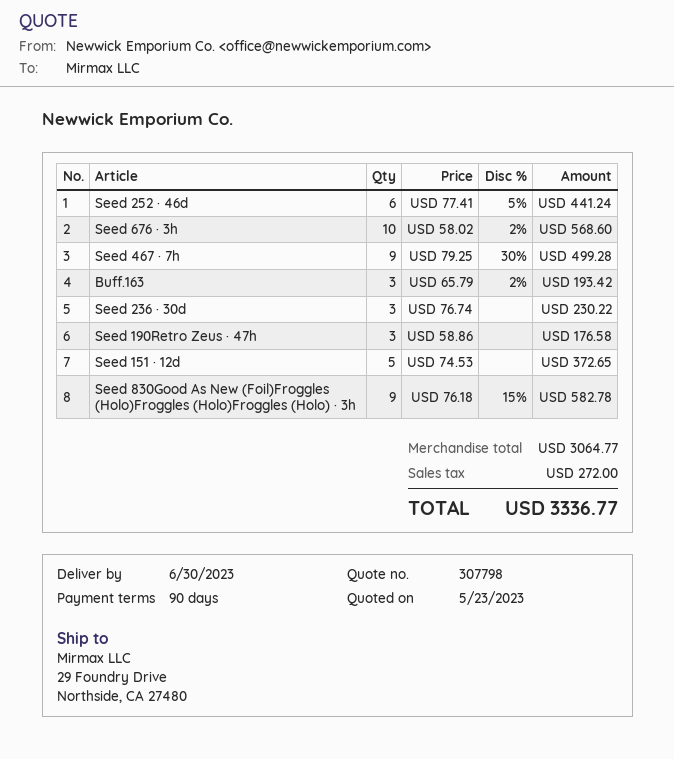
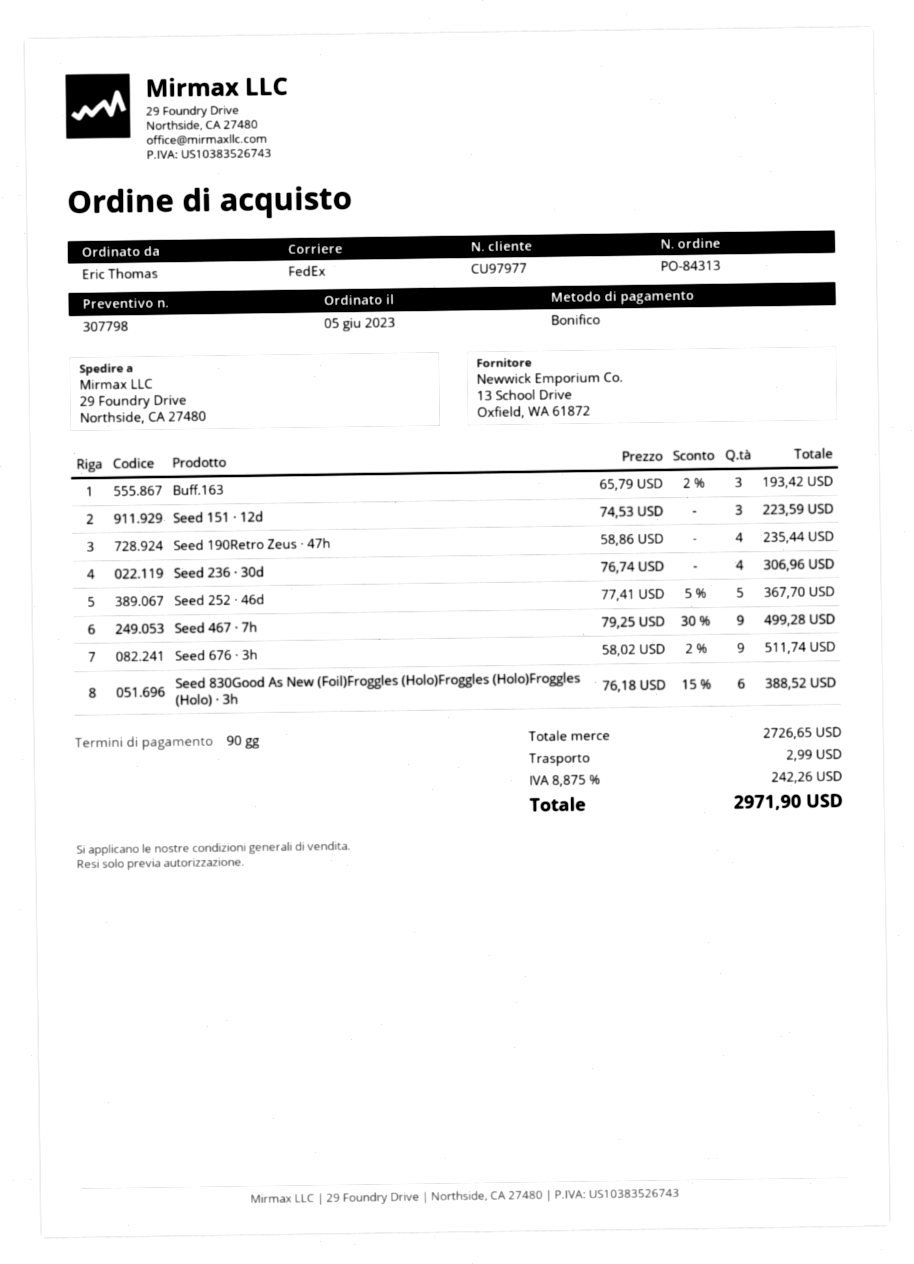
Seed 252 · 46d: 6 x 77.41 - 5% = 441.24 -> 5 x 77.41 - 5% = 367.70
Seed 676 · 3h: 10 x 58.02 - 2% = 568.60 -> 9 x 58.02 - 2% = 511.74
Seed 236 · 30d: 3 x 76.74 = 230.22 -> 4 x 76.74 = 306.96
Seed 190Retro Zeus · 47h: 3 x 58.86 = 176.58 -> 4 x 58.86 = 235.44
Seed 151 · 12d: 5 x 74.53 = 372.65 -> 3 x 74.53 = 223.59
Seed 830Good As New (Foil)Froggles (Holo)Froggles (Holo)Froggles (Holo) · 3h: 9 x 76.18 - 15% = 582.78 -> 6 x 76.18 - 15% = 388.52
subtotal: 3064.77 -> 2726.65
shipping: none -> 2.99
tax: 272.00 -> 242.26
total: 3336.77 -> 2971.90

